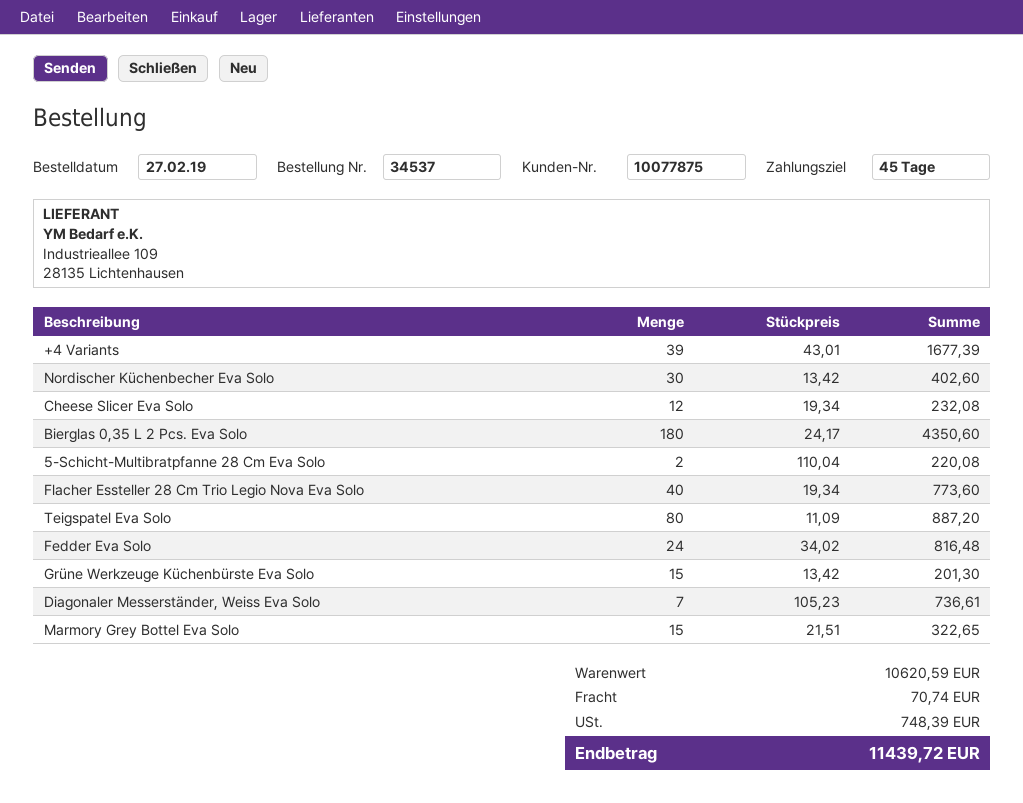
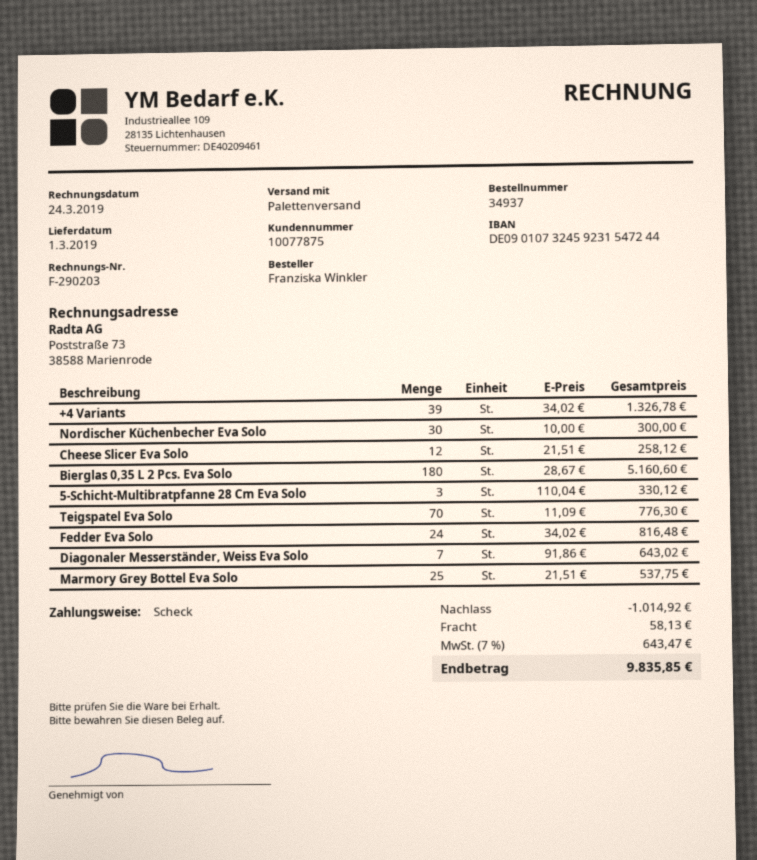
order number: 34537 -> 34937
+4 Variants: 39 x 43.01 = 1677.39 -> 39 x 34.02 = 1326.78
Nordischer Küchenbecher Eva Solo: 30 x 13.42 = 402.60 -> 30 x 10.00 = 300.00
Cheese Slicer Eva Solo: 12 x 19.34 = 232.08 -> 12 x 21.51 = 258.12
Bierglas 0,35 L 2 Pcs. Eva Solo: 180 x 24.17 = 4350.60 -> 180 x 28.67 = 5160.60
5-Schicht-Multibratpfanne 28 Cm Eva Solo: 2 x 110.04 = 220.08 -> 3 x 110.04 = 330.12
Flacher Essteller 28 Cm Trio Legio Nova Eva Solo: 40 x 19.34 = 773.60 -> none
Teigspatel Eva Solo: 80 x 11.09 = 887.20 -> 70 x 11.09 = 776.30
Grüne Werkzeuge Küchenbürste Eva Solo: 15 x 13.42 = 201.30 -> none
Diagonaler Messerständer, Weiss Eva Solo: 7 x 105.23 = 736.61 -> 7 x 91.86 = 643.02
Marmory Grey Bottel Eva Solo: 15 x 21.51 = 322.65 -> 25 x 21.51 = 537.75
discount: none -> 1014.92
shipping: 70.74 -> 58.13
tax: 748.39 -> 643.47
total: 11439.72 -> 9835.85

